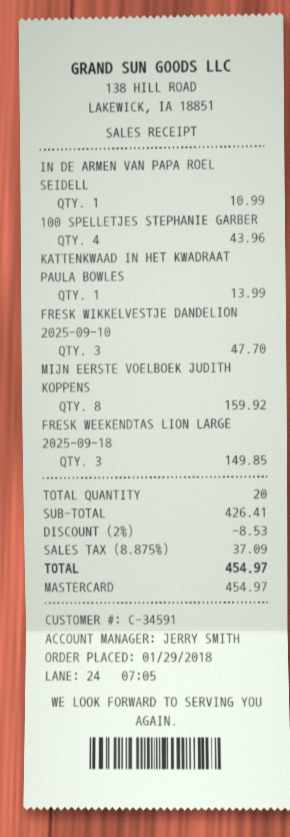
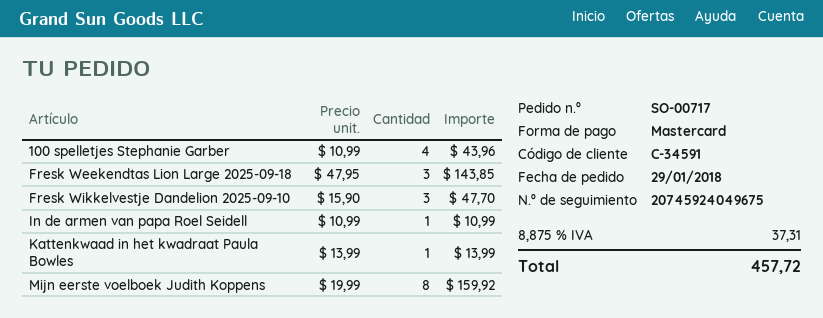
FRESK WEEKENDTAS LION LARGE 2025-09-18: 3 for 149.85 -> 3 for 143.85
discount: 2% = 8.53 -> none
tax: 8.875% = 37.09 -> 8.875% = 37.31
total: 454.97 -> 457.72

